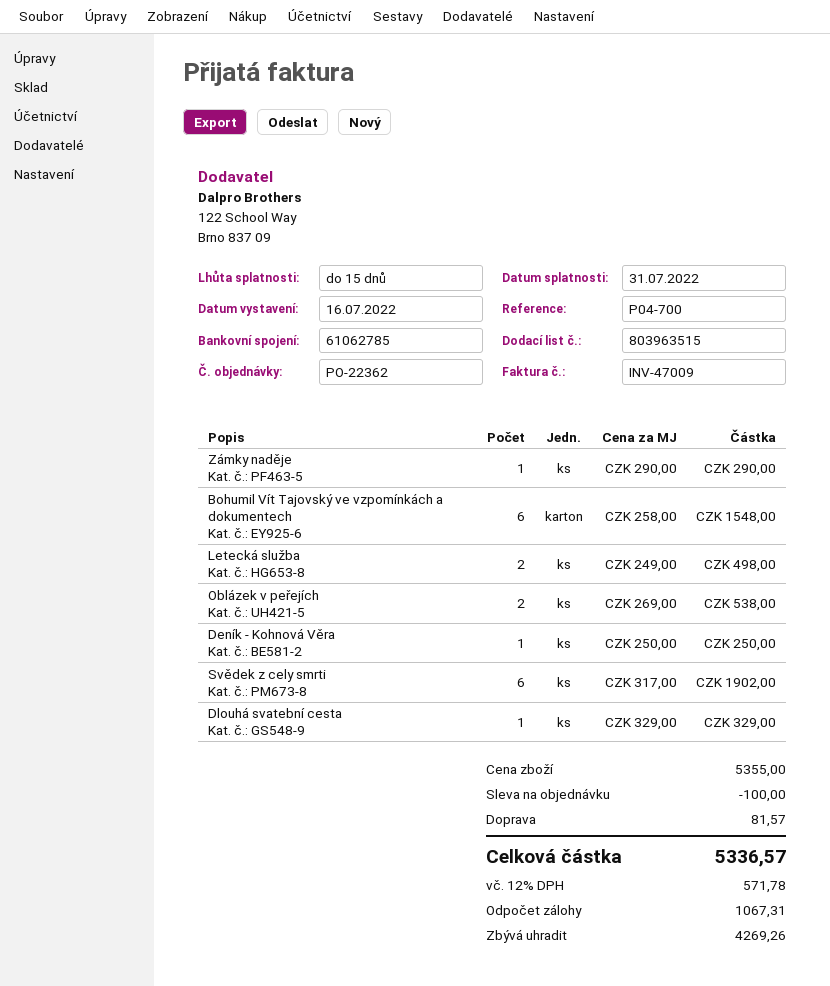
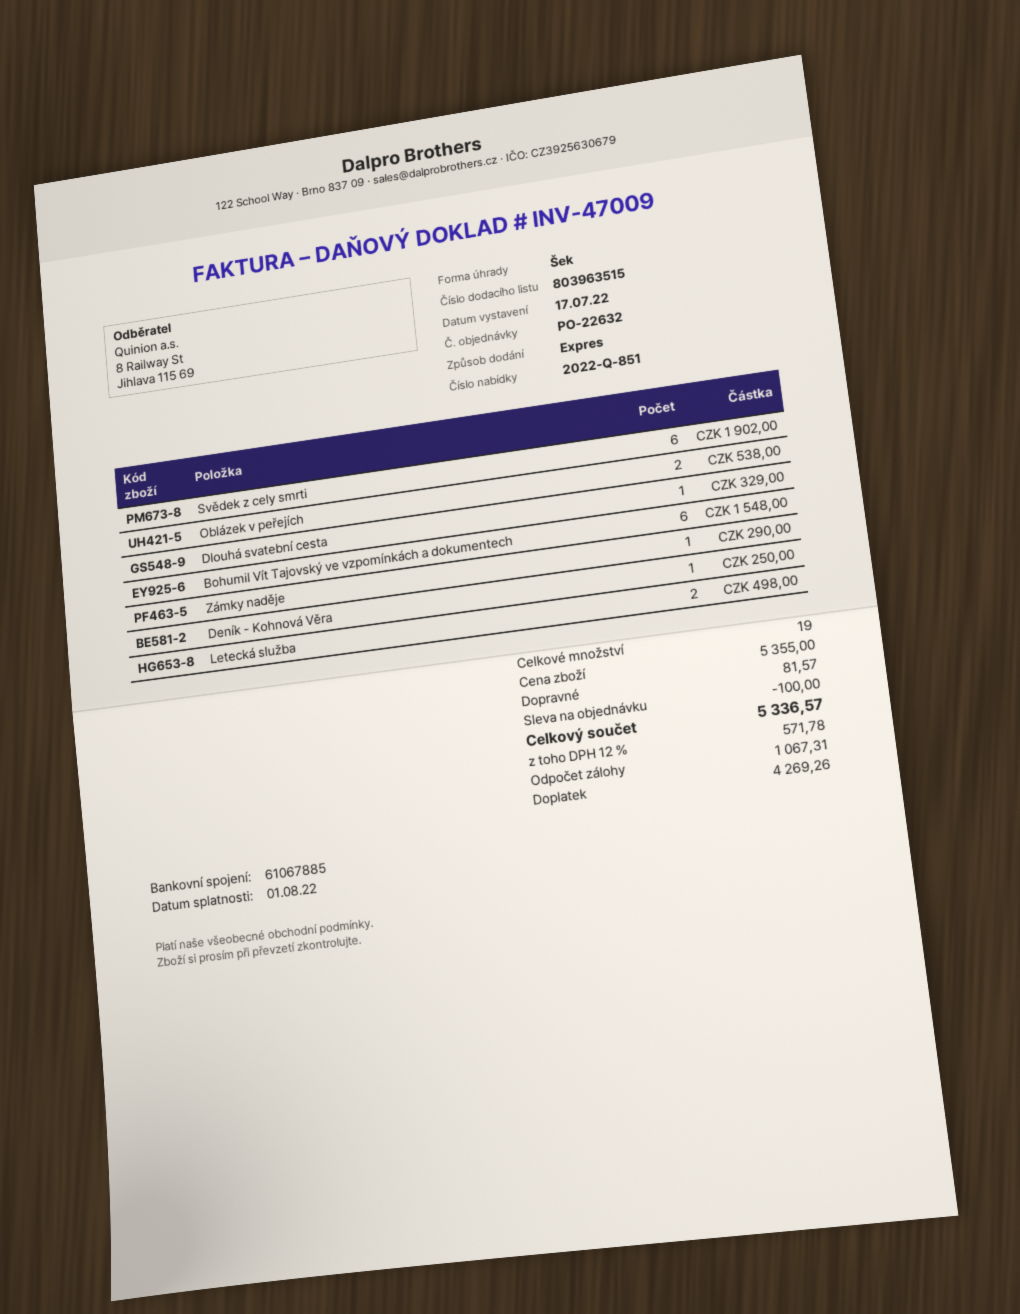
order number: PO-22362 -> PO-22632
invoice date: 2022-07-16 -> 2022-07-17
due date: 2022-07-31 -> 2022-08-01
bank account: 61062785 -> 61067885

